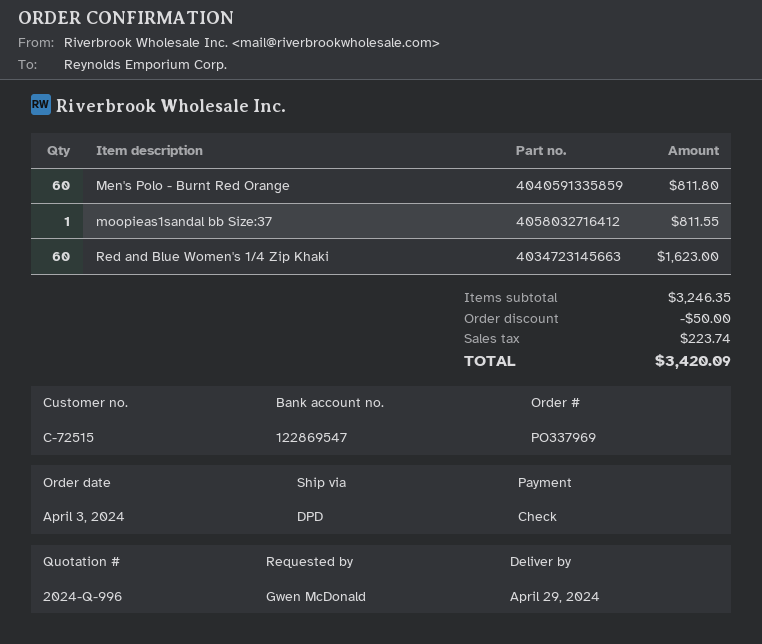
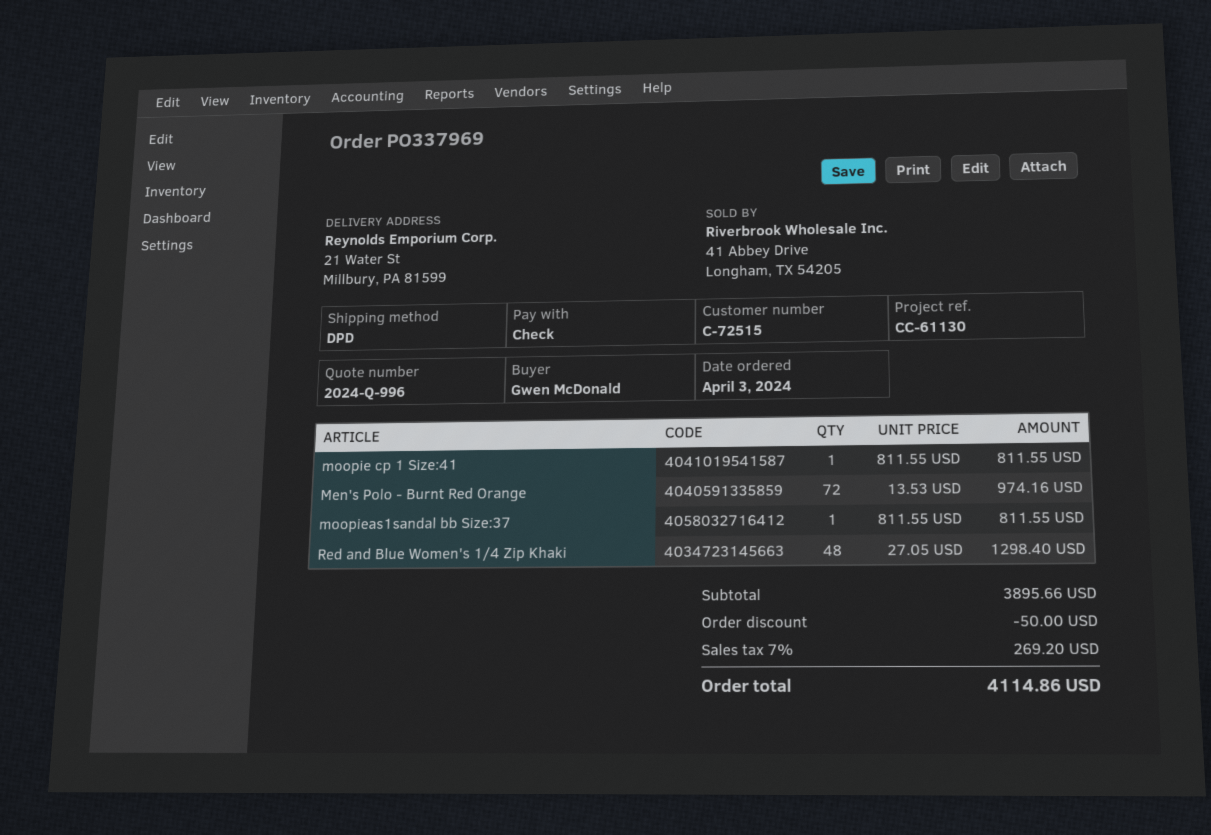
Men's Polo - Burnt Red Orange: 60 for 811.80 -> 72 for 974.16
Red and Blue Women's 1/4 Zip Khaki: 60 for 1623.00 -> 48 for 1298.40
moopie cp 1 Size:41: none -> 1 for 811.55
subtotal: 3246.35 -> 3895.66
tax: 223.74 -> 269.20
total: 3420.09 -> 4114.86

